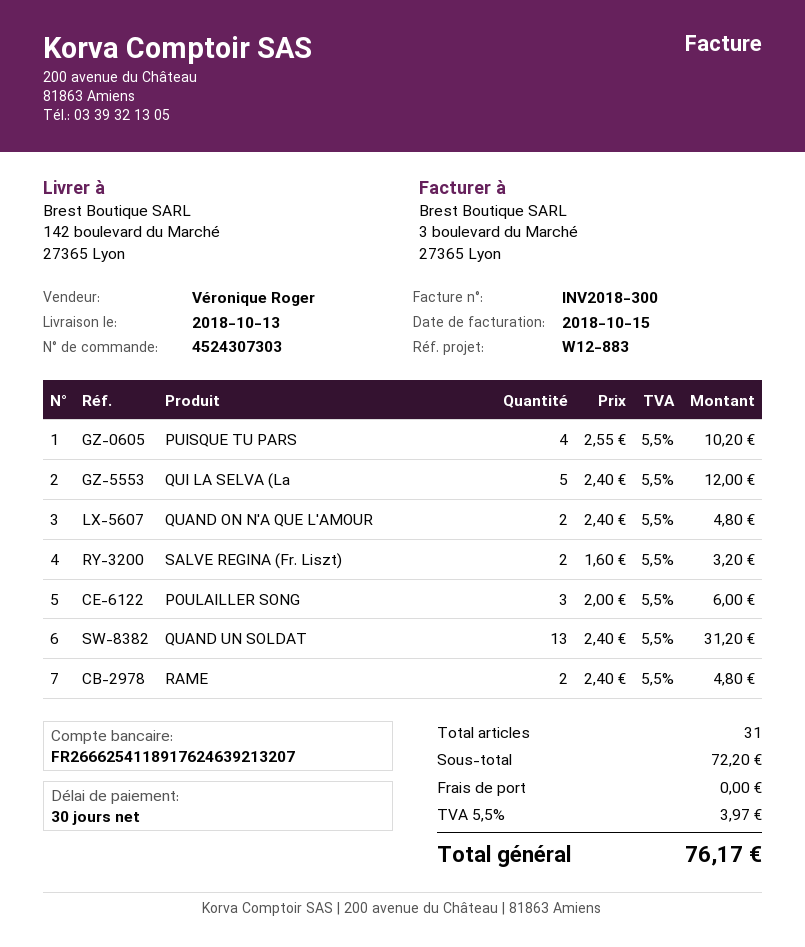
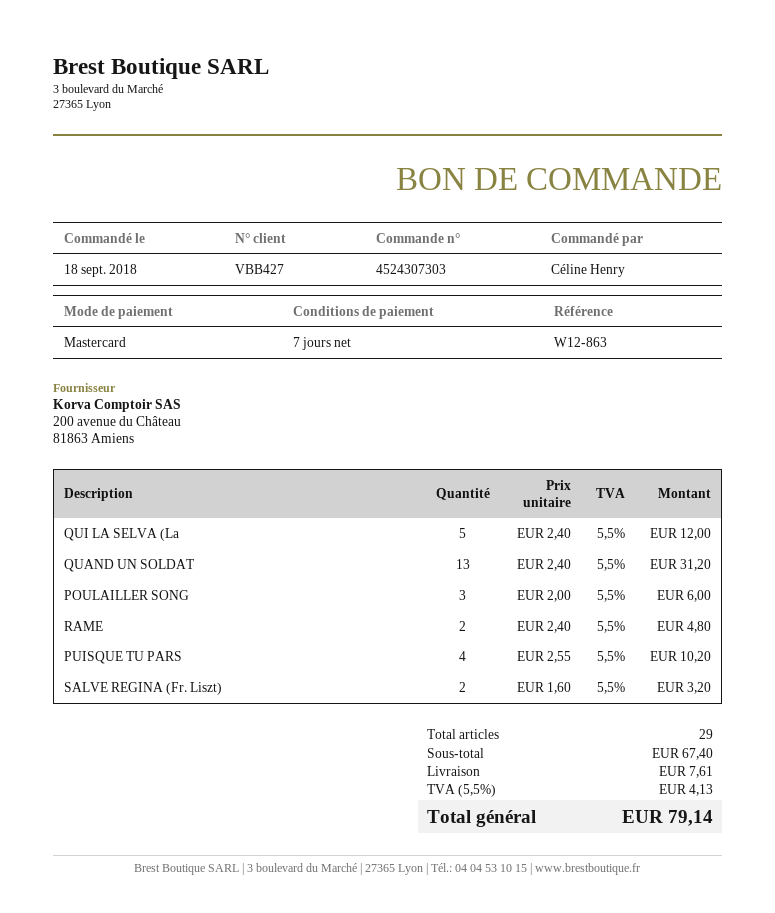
payment terms: 30 days -> 7 days
reference: W12-883 -> W12-863
QUAND ON N'A QUE L'AMOUR: 2 x 2.40 = 4.80 -> none
total quantity: 31 -> 29
subtotal: 72.20 -> 67.40
shipping: 0.00 -> 7.61
tax: 5.5% = 3.97 -> 5.5% = 4.13
total: 76.17 -> 79.14

